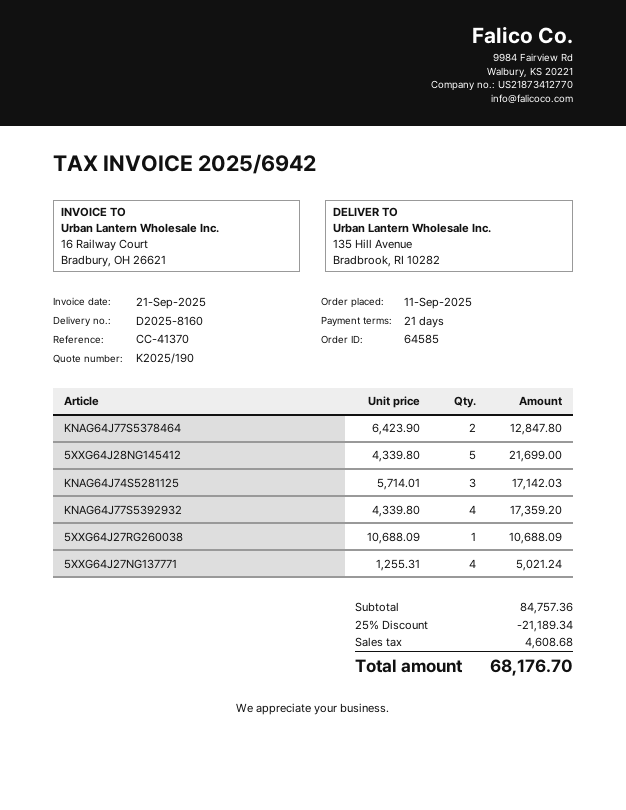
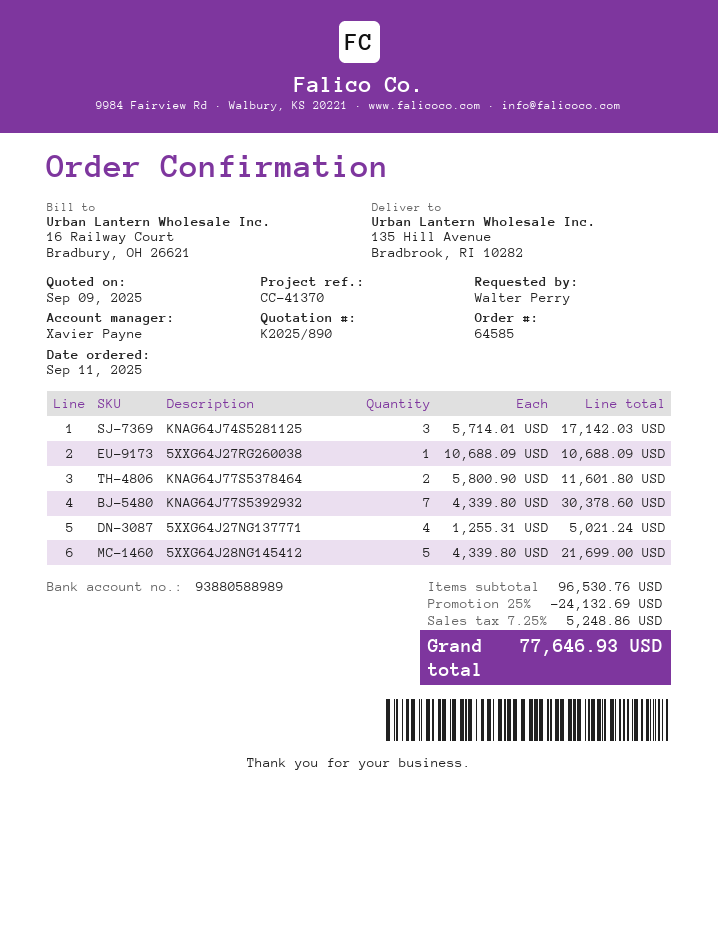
quote number: K2025/190 -> K2025/890
KNAG64J77S5378464: 2 x 6423.90 = 12847.80 -> 2 x 5800.90 = 11601.80
KNAG64J77S5392932: 4 x 4339.80 = 17359.20 -> 7 x 4339.80 = 30378.60
subtotal: 84757.36 -> 96530.76
discount: 25% = 21189.34 -> 25% = 24132.69
tax: 4608.68 -> 5248.86
total: 68176.70 -> 77646.93

